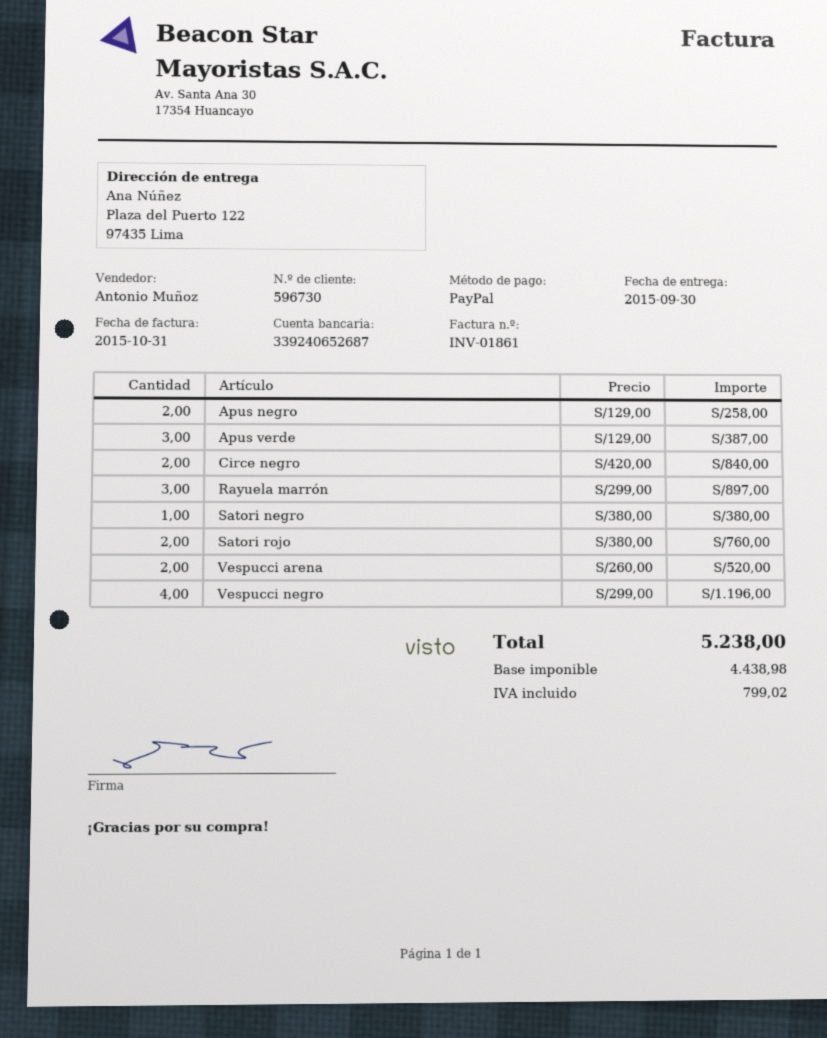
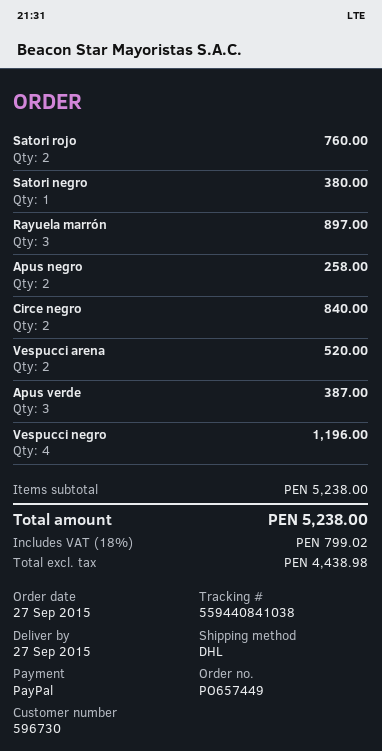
delivery date: 2015-09-30 -> 2015-09-27

